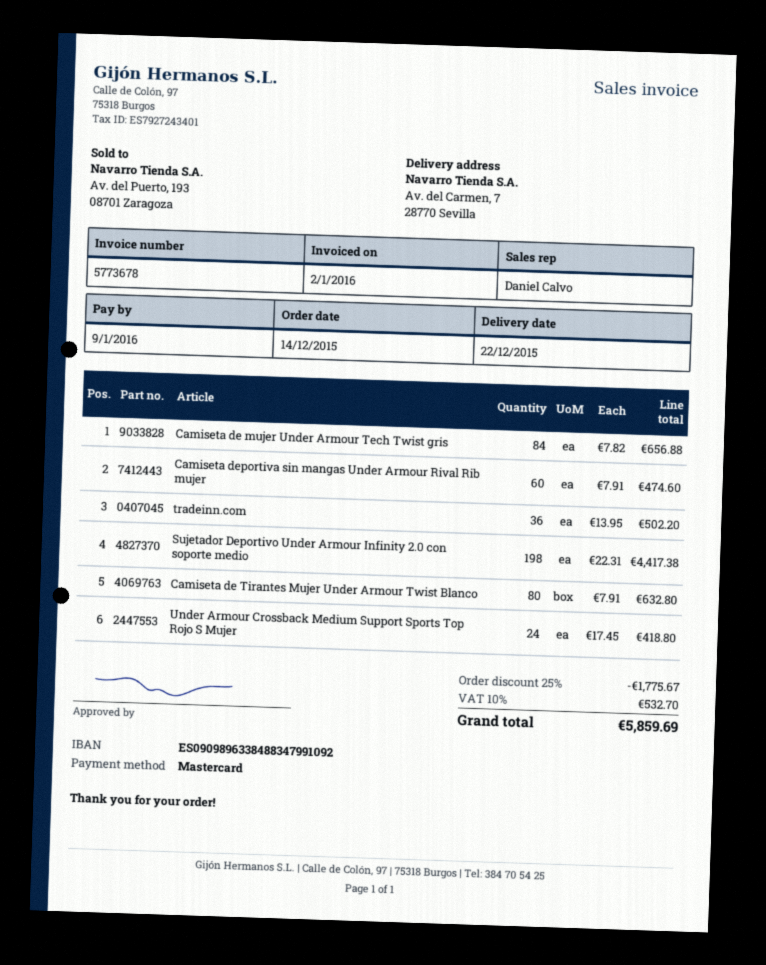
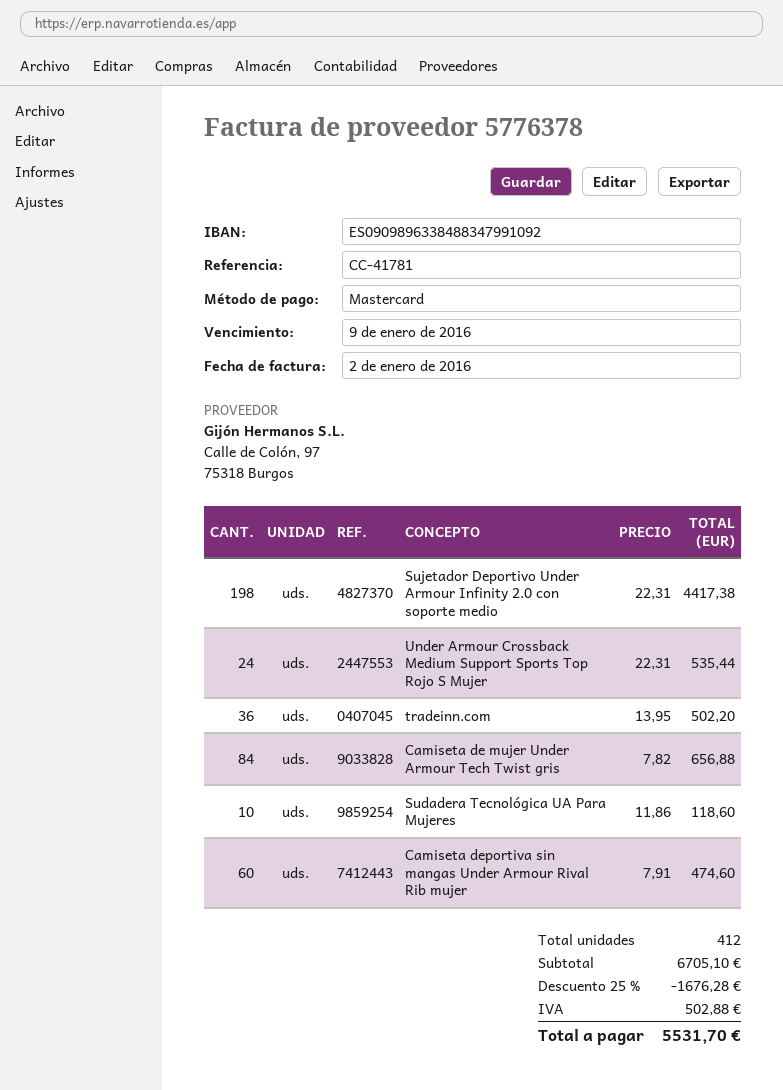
invoice number: 5773678 -> 5776378
Camiseta de Tirantes Mujer Under Armour Twist Blanco: 80 x 7.91 = 632.80 -> none
Under Armour Crossback Medium Support Sports Top Rojo S Mujer: 24 x 17.45 = 418.80 -> 24 x 22.31 = 535.44
Sudadera Tecnológica UA Para Mujeres: none -> 10 x 11.86 = 118.60
discount: 25% = 1775.67 -> 25% = 1676.28
tax: 532.70 -> 502.88
total: 5859.69 -> 5531.70

